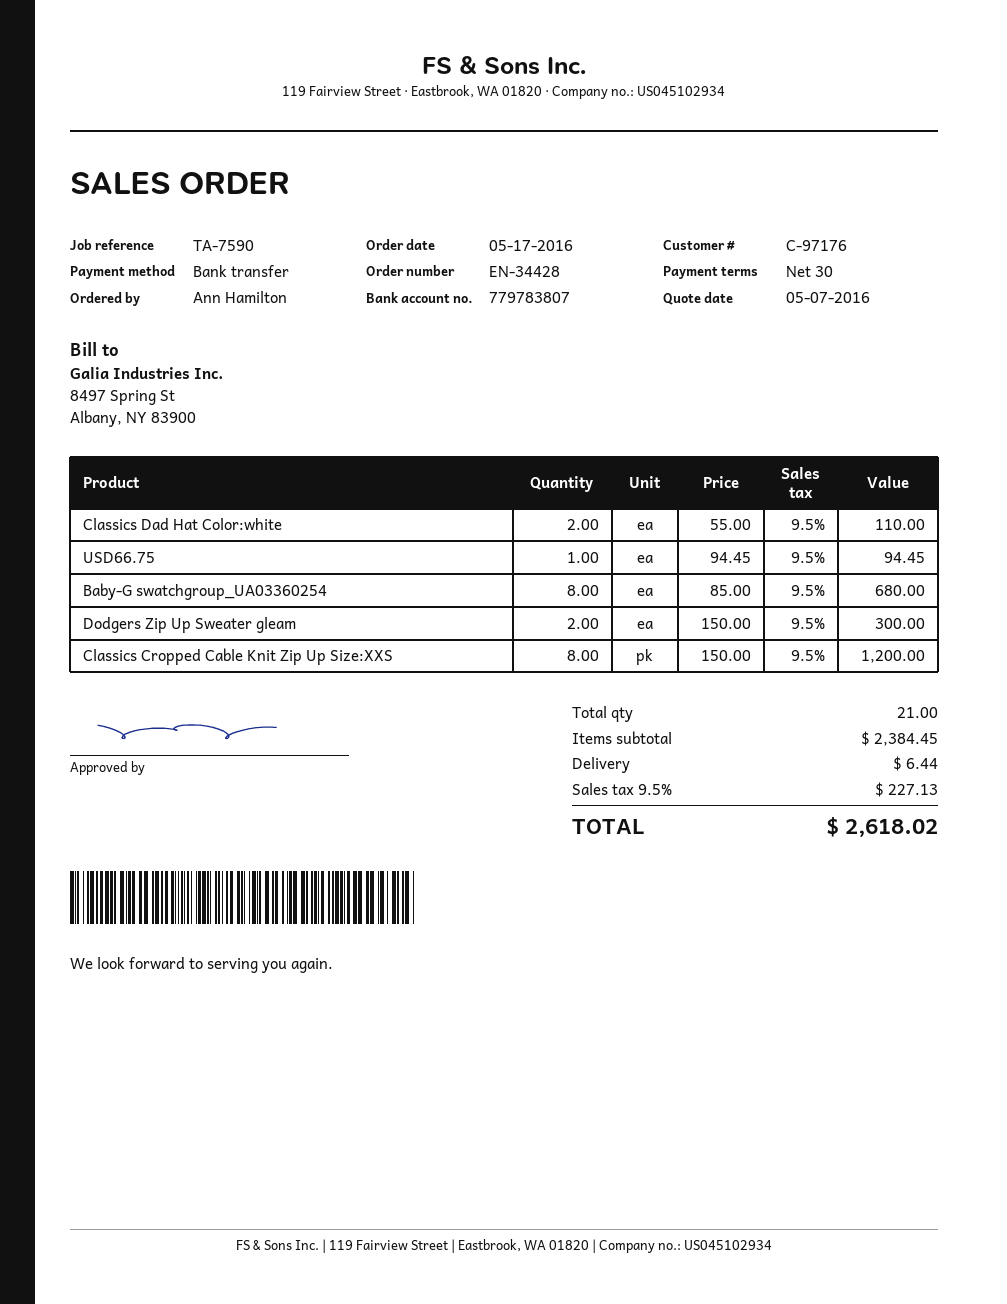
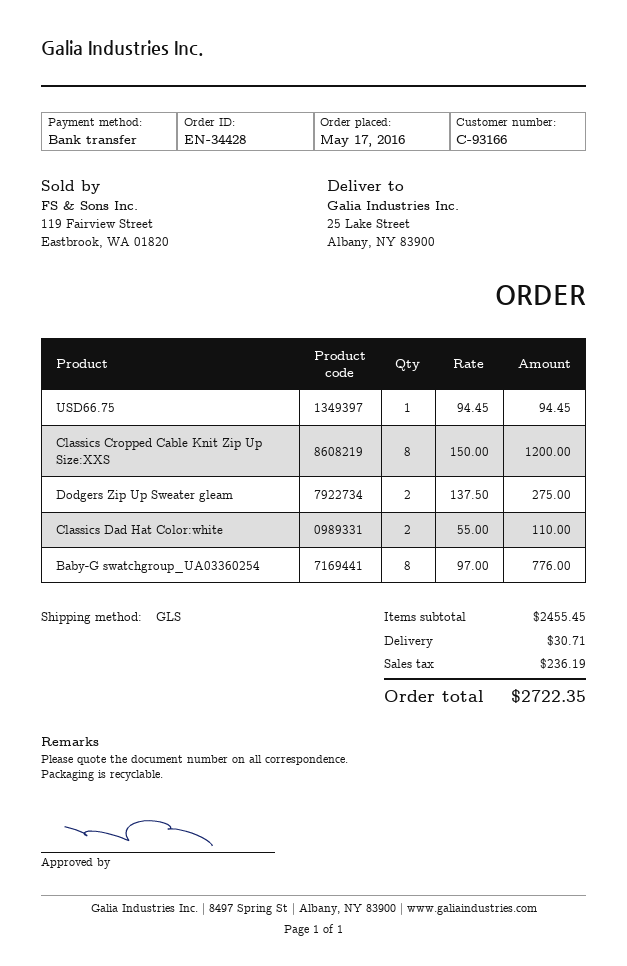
customer number: C-97176 -> C-93166
Baby-G swatchgroup_UA03360254: 8 x 85.00 = 680.00 -> 8 x 97.00 = 776.00
Dodgers Zip Up Sweater gleam: 2 x 150.00 = 300.00 -> 2 x 137.50 = 275.00
subtotal: 2384.45 -> 2455.45
shipping: 6.44 -> 30.71
tax: 227.13 -> 236.19
total: 2618.02 -> 2722.35

